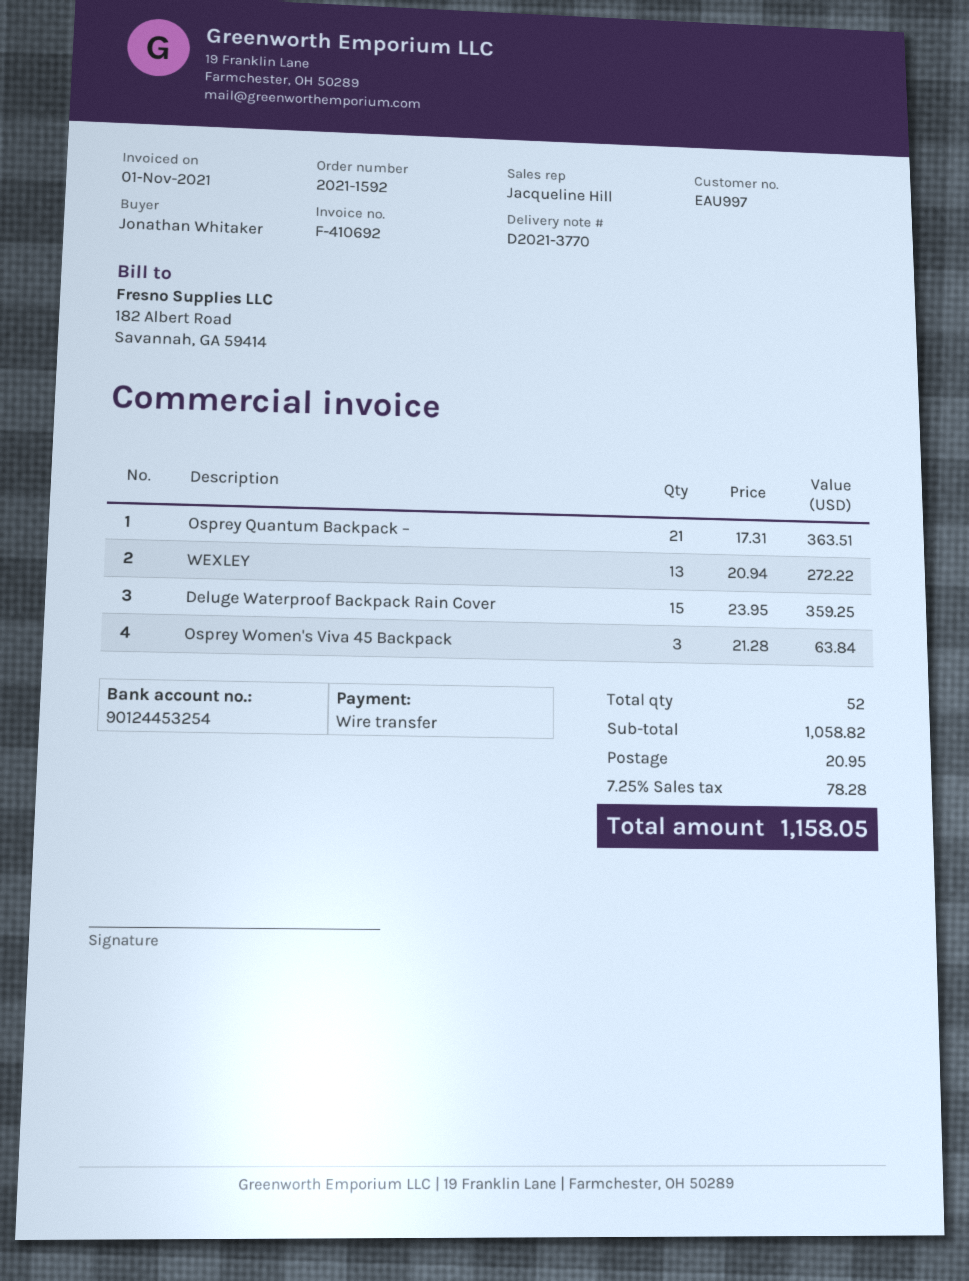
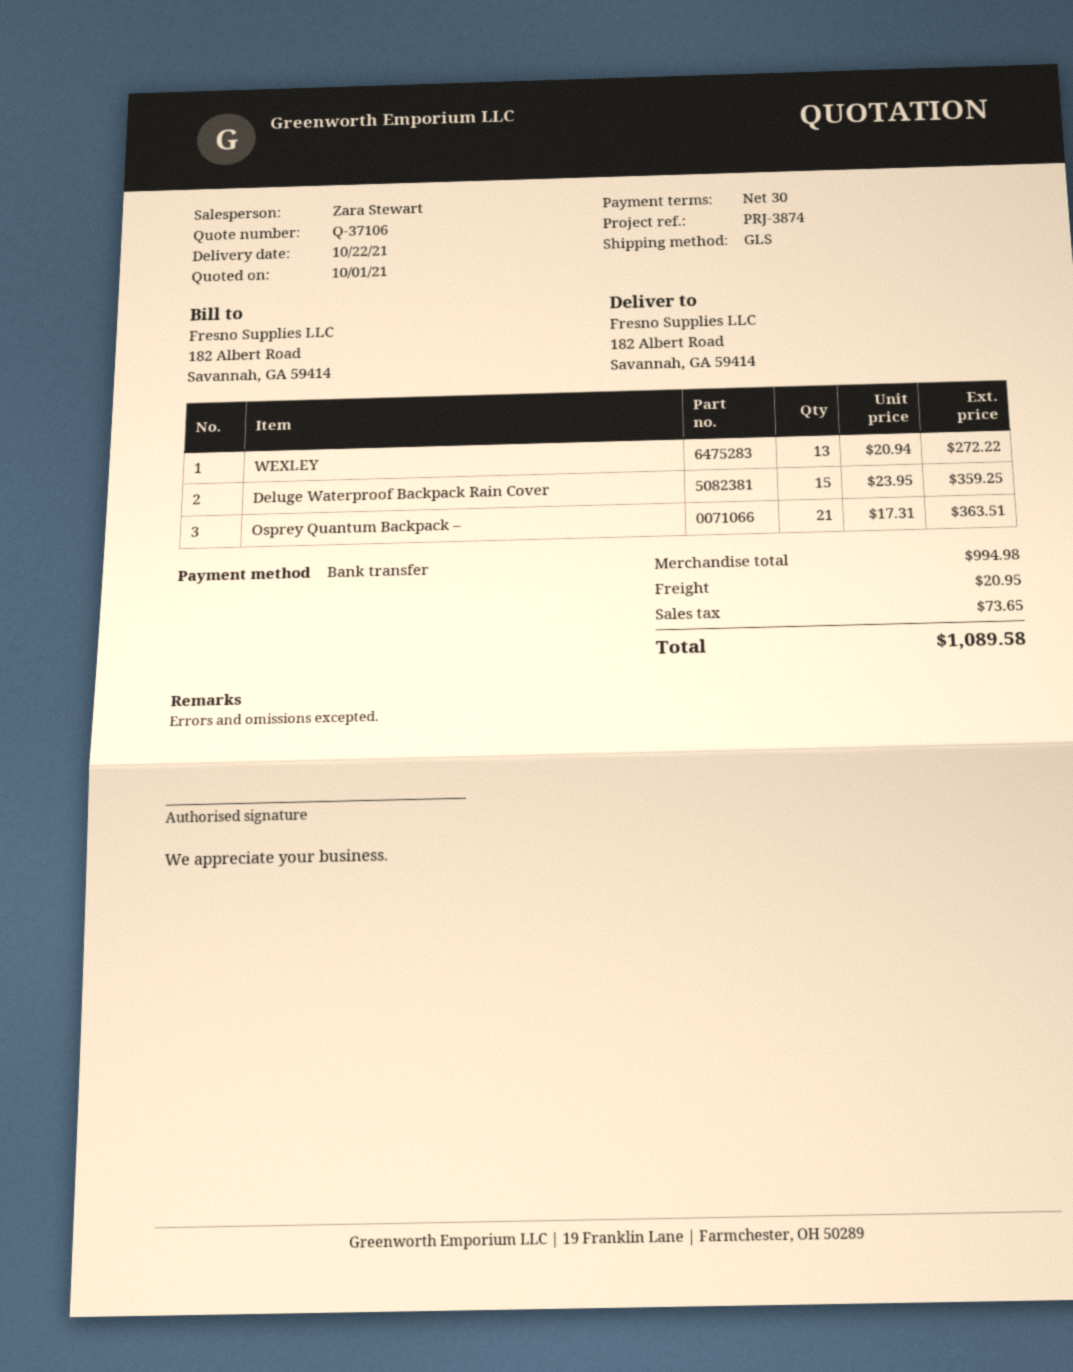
sales rep: Jacqueline Hill -> Zara Stewart
Osprey Women's Viva 45 Backpack: 3 x 21.28 = 63.84 -> none
subtotal: 1058.82 -> 994.98
tax: 78.28 -> 73.65
total: 1158.05 -> 1089.58

